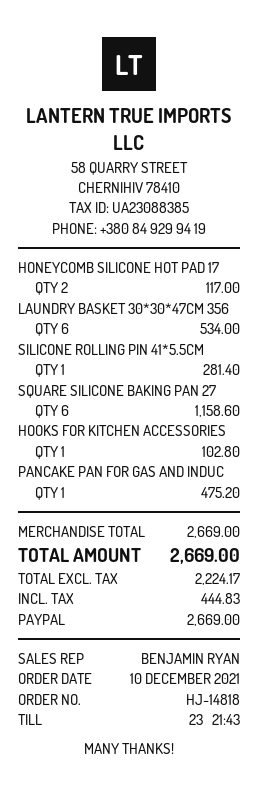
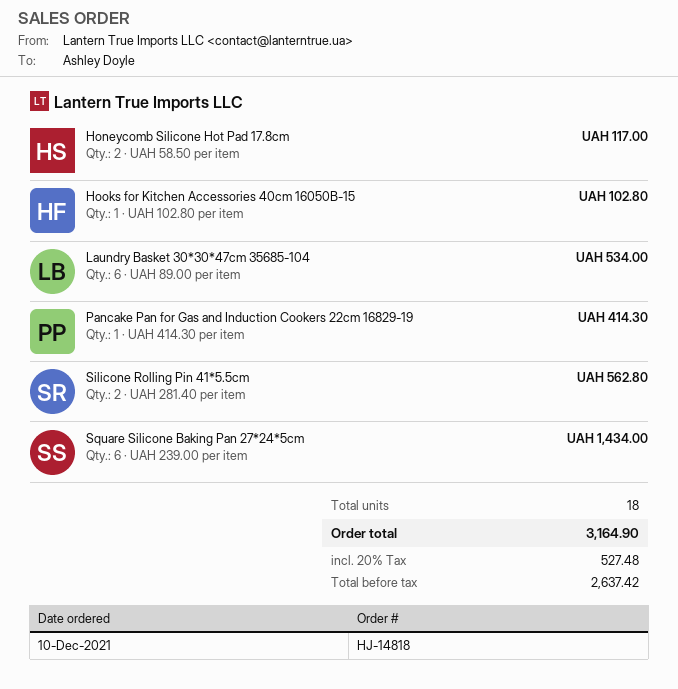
SILICONE ROLLING PIN 41*5.5CM: 1 for 281.40 -> 2 for 562.80
SQUARE SILICONE BAKING PAN 27: 6 for 1158.60 -> 6 for 1434.00
PANCAKE PAN FOR GAS AND INDUC: 1 for 475.20 -> 1 for 414.30
net: 2224.17 -> 2637.42
tax: 444.83 -> 527.48
total: 2669.00 -> 3164.90

